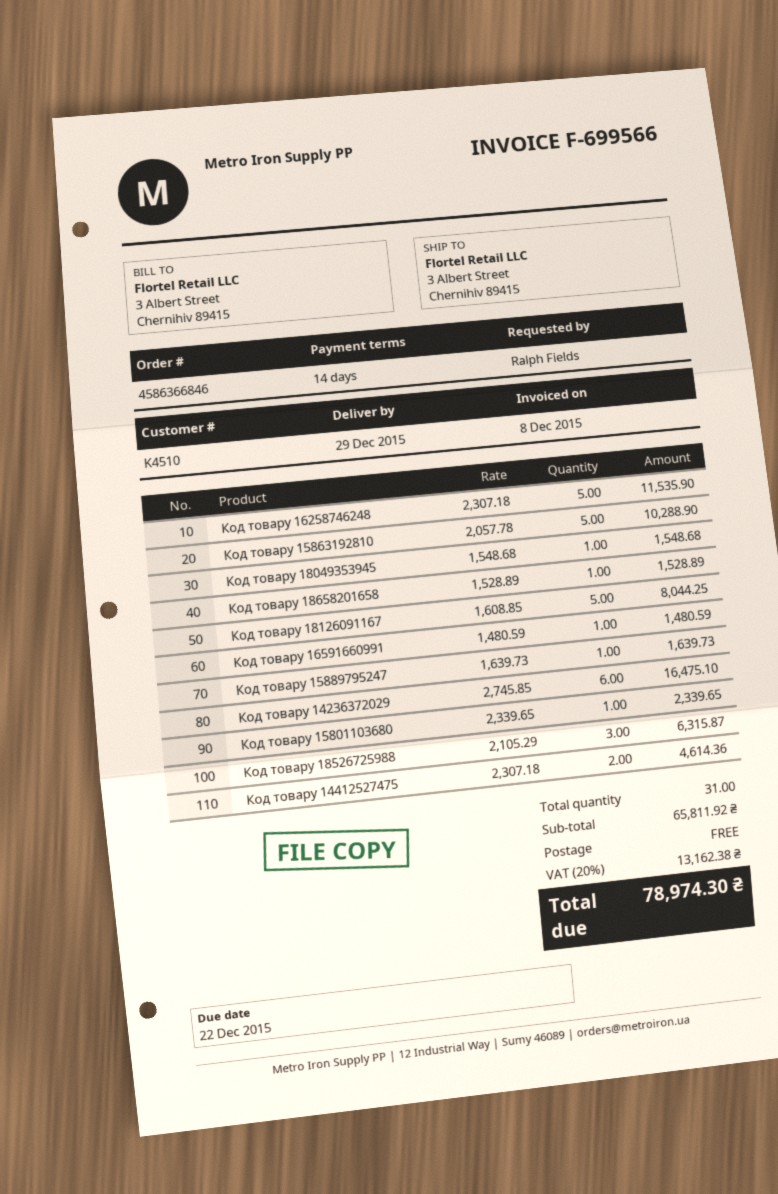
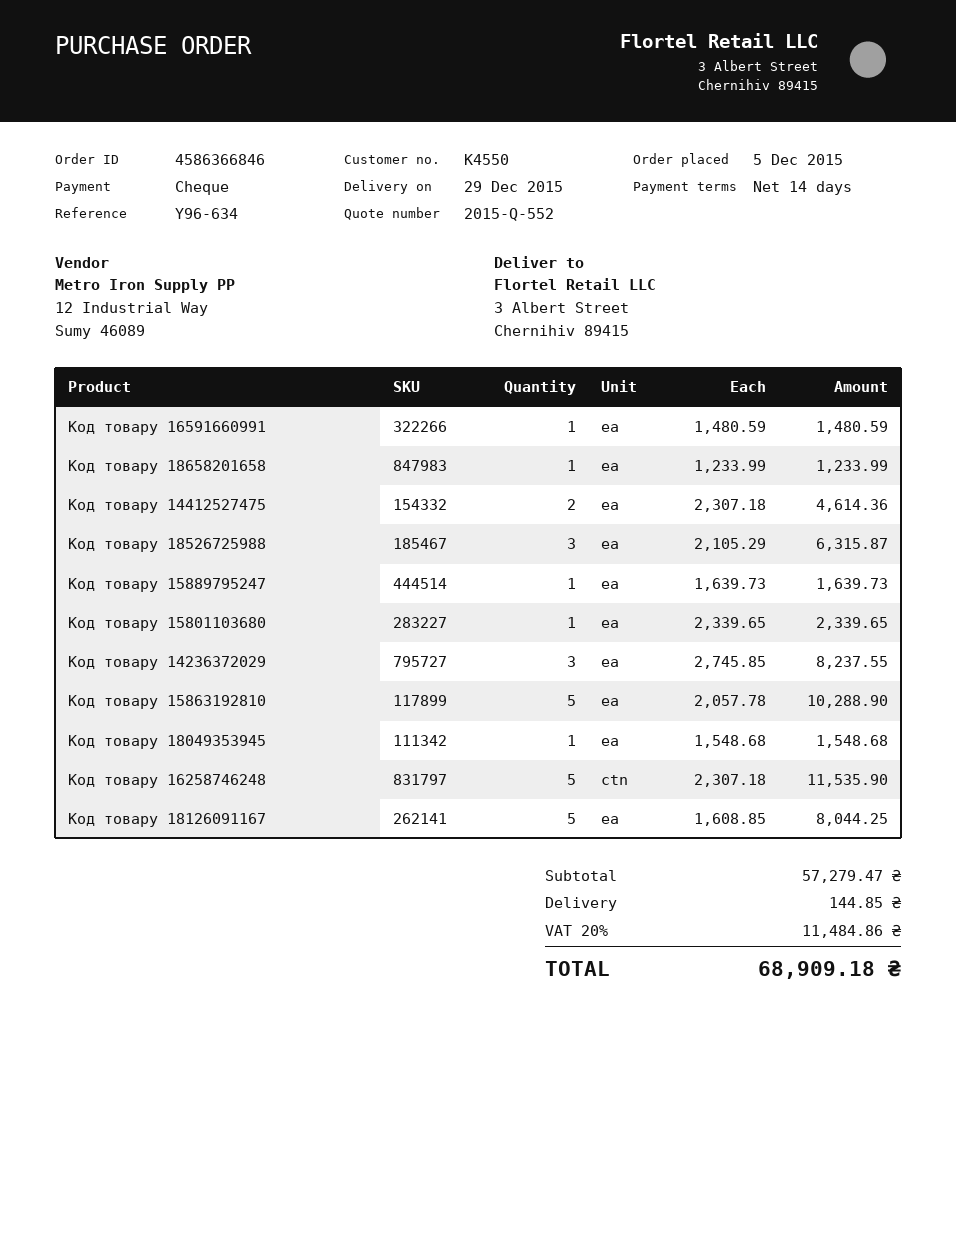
customer number: K4510 -> K4550
Код товару 18658201658: 1 x 1528.89 = 1528.89 -> 1 x 1233.99 = 1233.99
Код товару 14236372029: 6 x 2745.85 = 16475.10 -> 3 x 2745.85 = 8237.55
subtotal: 65811.92 -> 57279.47
shipping: 0.00 -> 144.85
tax: 20% = 13162.38 -> 20% = 11484.86
total: 78974.30 -> 68909.18

